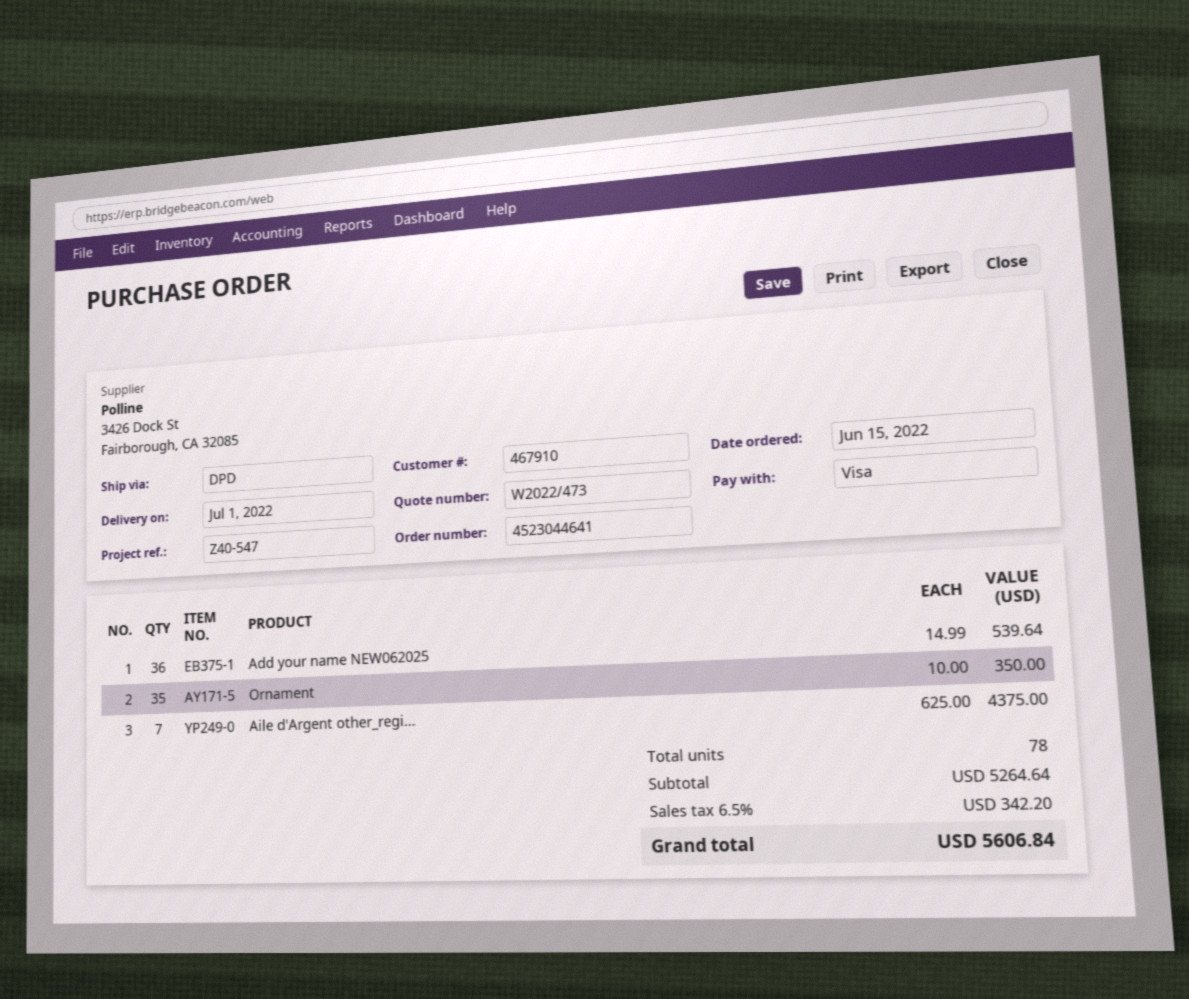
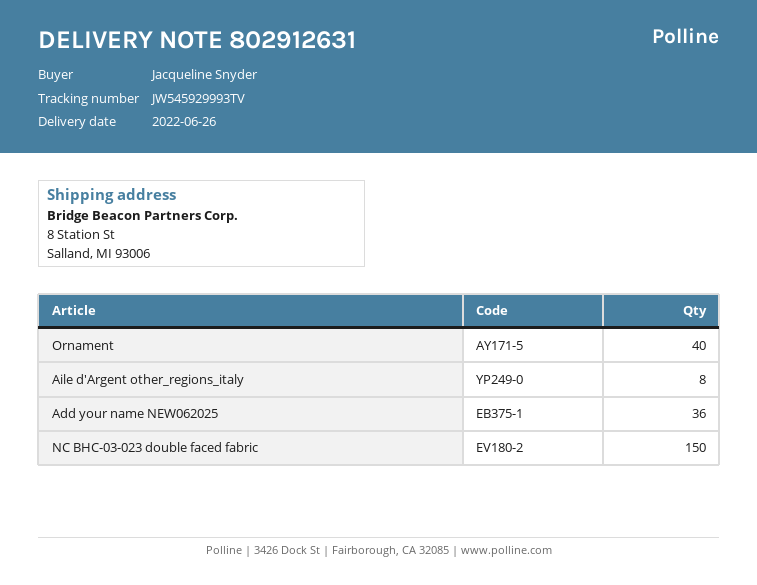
delivery date: 2022-07-01 -> 2022-06-26
Ornament: 35 -> 40
Aile d'Argent other_regi...: 7 -> 8
NC BHC-03-023 double faced fabric: none -> 150

